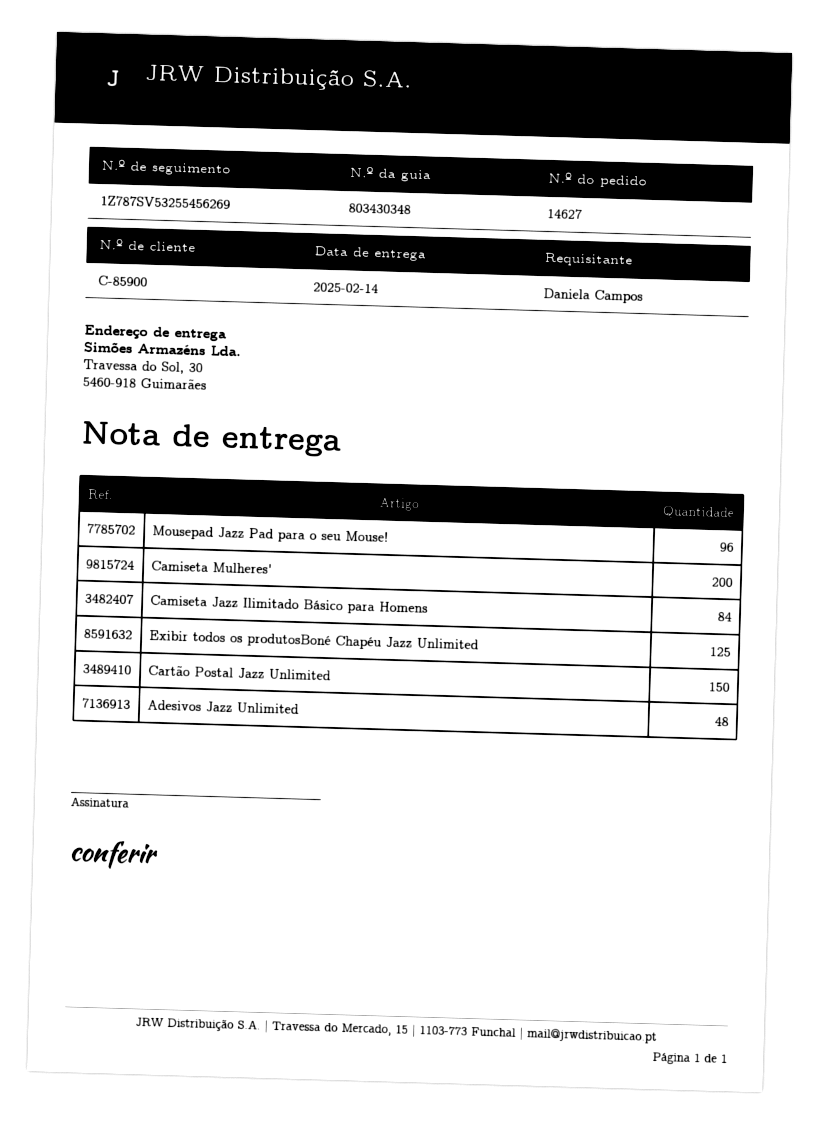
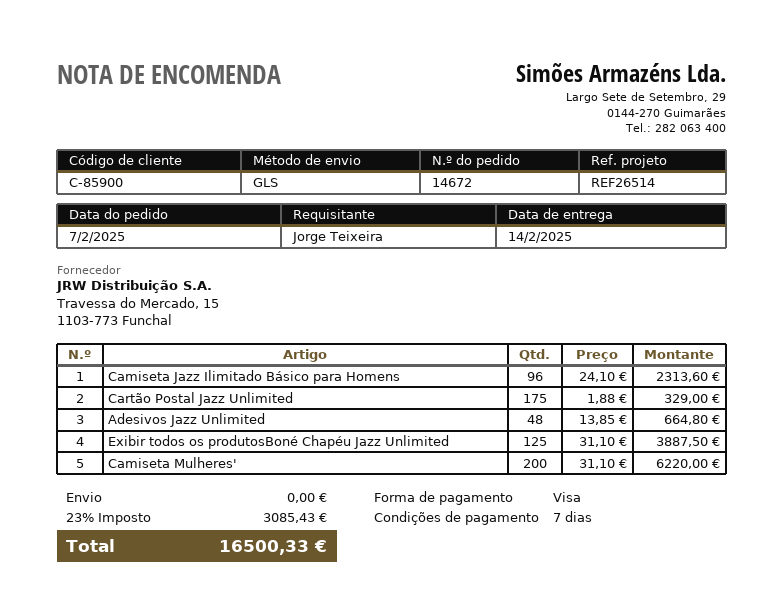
order number: 14627 -> 14672
ordered by: Daniela Campos -> Jorge Teixeira
Mousepad Jazz Pad para o seu Mouse!: 96 -> none
Camiseta Jazz Ilimitado Básico para Homens: 84 -> 96
Cartão Postal Jazz Unlimited: 150 -> 175

